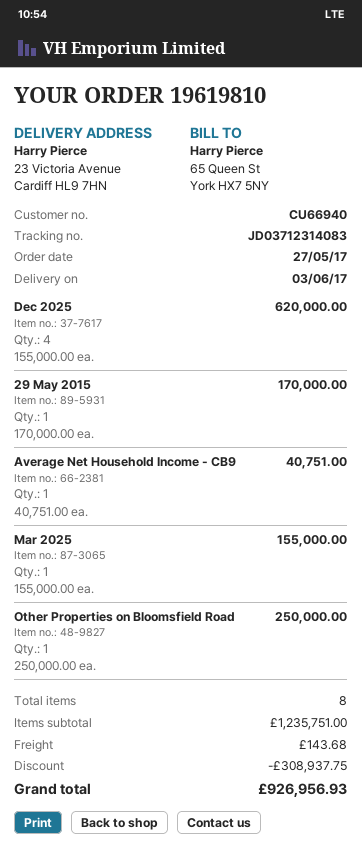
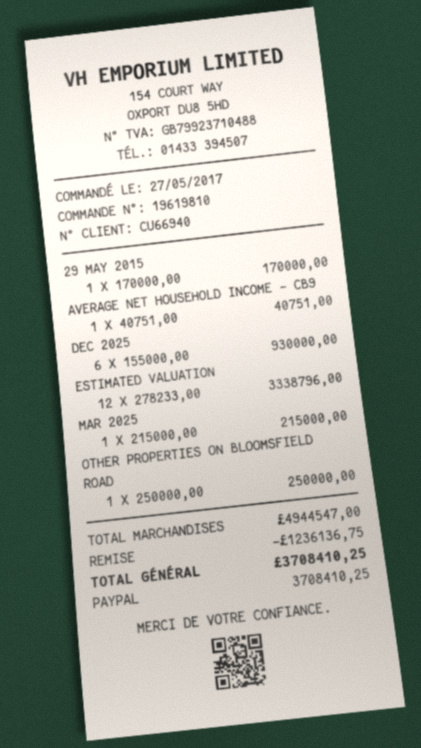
Dec 2025: 4 x 155000.00 = 620000.00 -> 6 x 155000.00 = 930000.00
Mar 2025: 1 x 155000.00 = 155000.00 -> 1 x 215000.00 = 215000.00
ESTIMATED VALUATION: none -> 12 x 278233.00 = 3338796.00
subtotal: 1235751.00 -> 4944547.00
discount: 308937.75 -> 1236136.75
shipping: 143.68 -> none
total: 926956.93 -> 3708410.25

